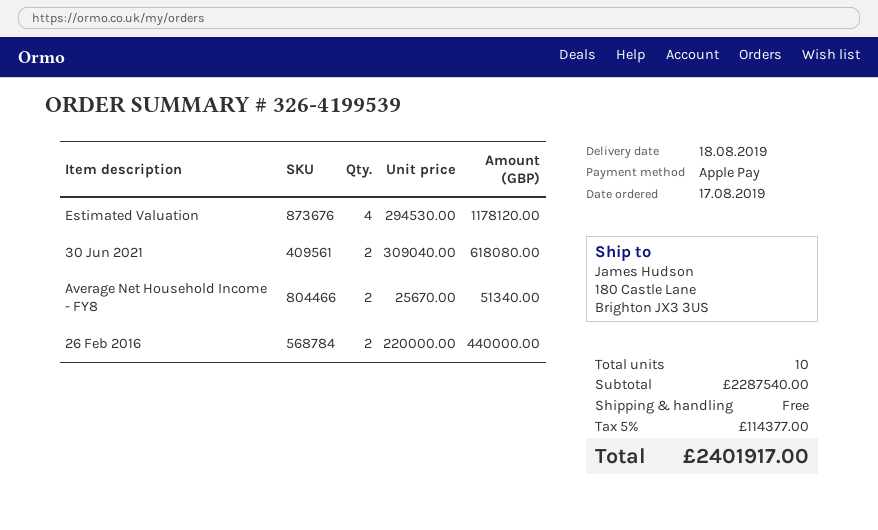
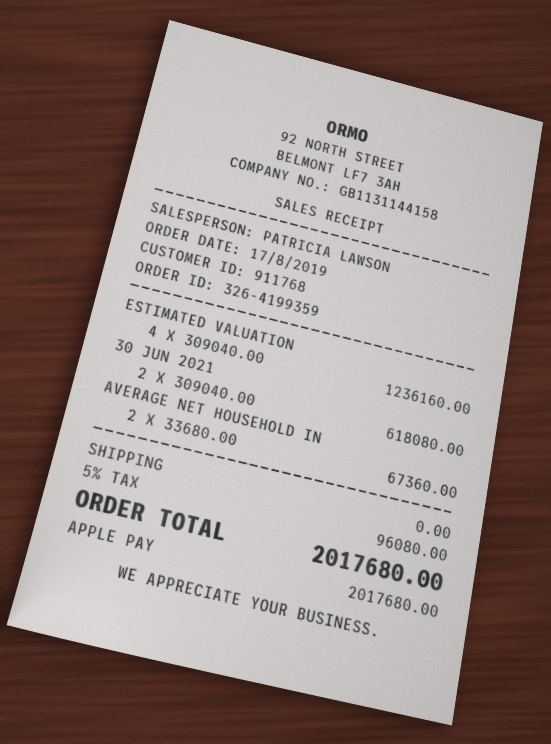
order number: 326-4199539 -> 326-4199359
Estimated Valuation: 4 x 294530.00 = 1178120.00 -> 4 x 309040.00 = 1236160.00
Average Net Household Income - FY8: 2 x 25670.00 = 51340.00 -> 2 x 33680.00 = 67360.00
26 Feb 2016: 2 x 220000.00 = 440000.00 -> none
tax: 5% = 114377.00 -> 5% = 96080.00
total: 2401917.00 -> 2017680.00

